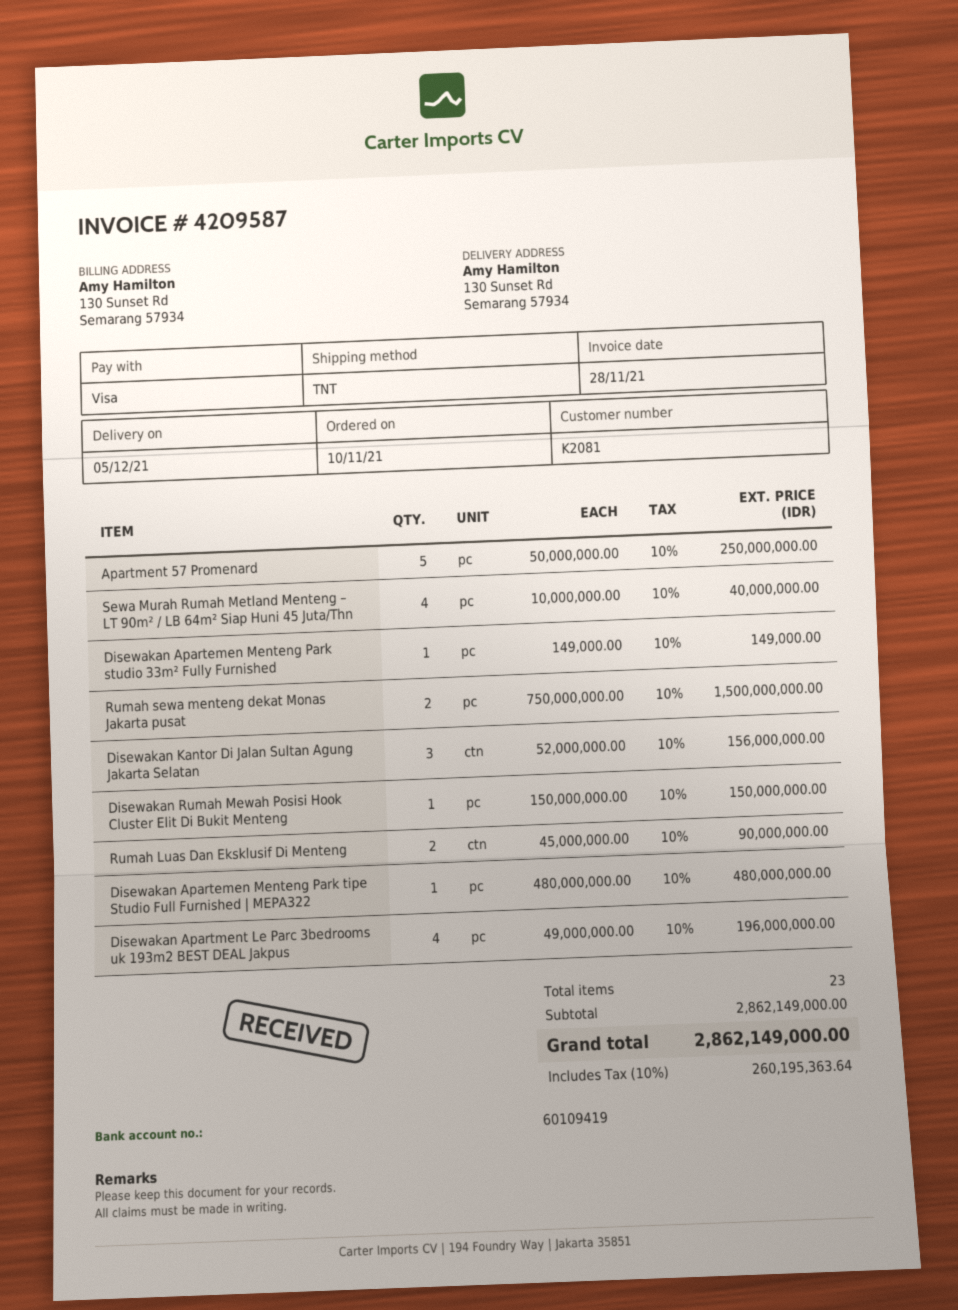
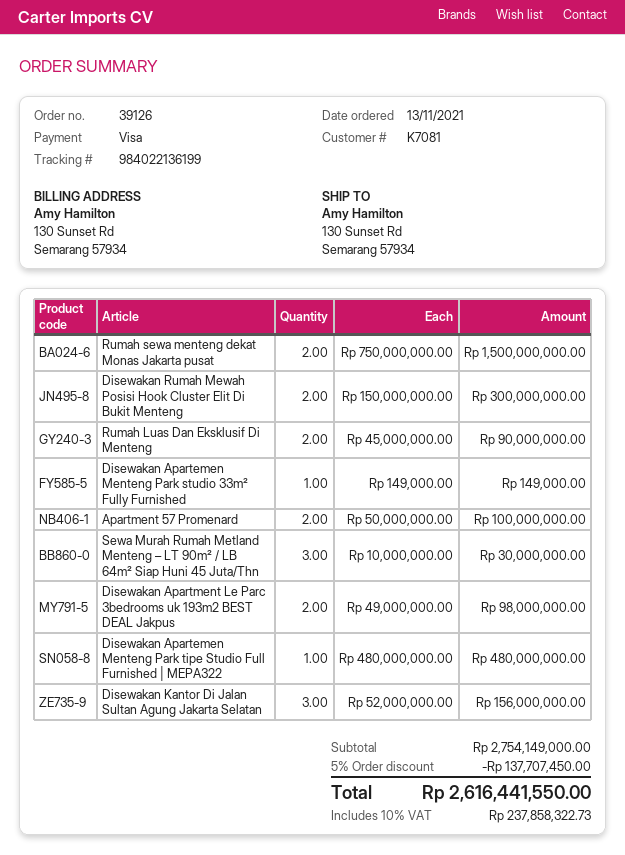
order date: 2021-11-10 -> 2021-11-13
customer number: K2081 -> K7081
Apartment 57 Promenard: 5 x 50000000.00 = 250000000.00 -> 2 x 50000000.00 = 100000000.00
Sewa Murah Rumah Metland Menteng – LT 90m² / LB 64m² Siap Huni 45 Juta/Thn: 4 x 10000000.00 = 40000000.00 -> 3 x 10000000.00 = 30000000.00
Disewakan Rumah Mewah Posisi Hook Cluster Elit Di Bukit Menteng: 1 x 150000000.00 = 150000000.00 -> 2 x 150000000.00 = 300000000.00
Disewakan Apartment Le Parc 3bedrooms uk 193m2 BEST DEAL Jakpus: 4 x 49000000.00 = 196000000.00 -> 2 x 49000000.00 = 98000000.00
subtotal: 2862149000.00 -> 2754149000.00
discount: none -> 5% = 137707450.00
tax: 10% = 260195363.64 -> 10% = 237858322.73
total: 2862149000.00 -> 2616441550.00

